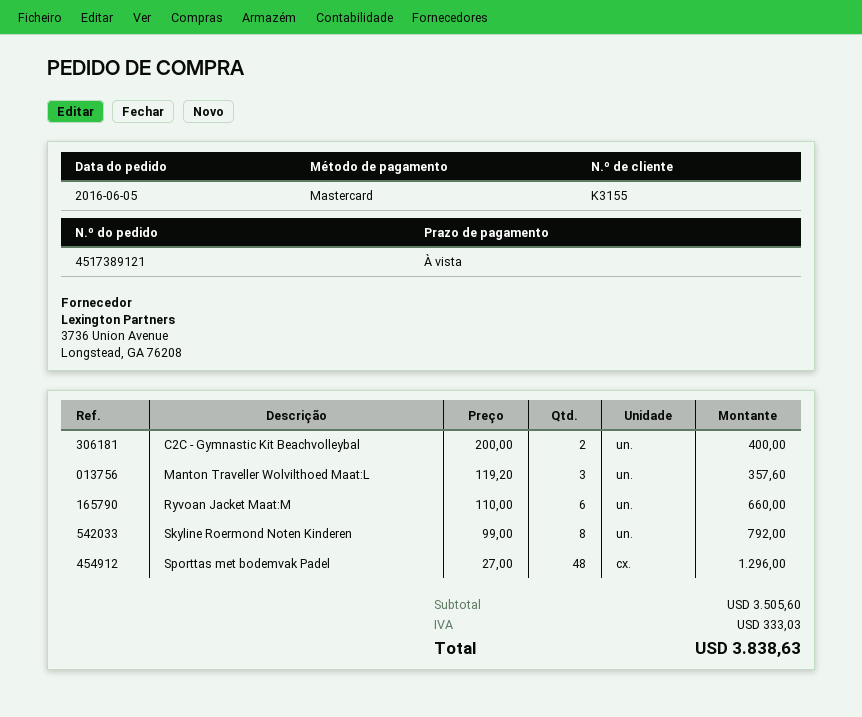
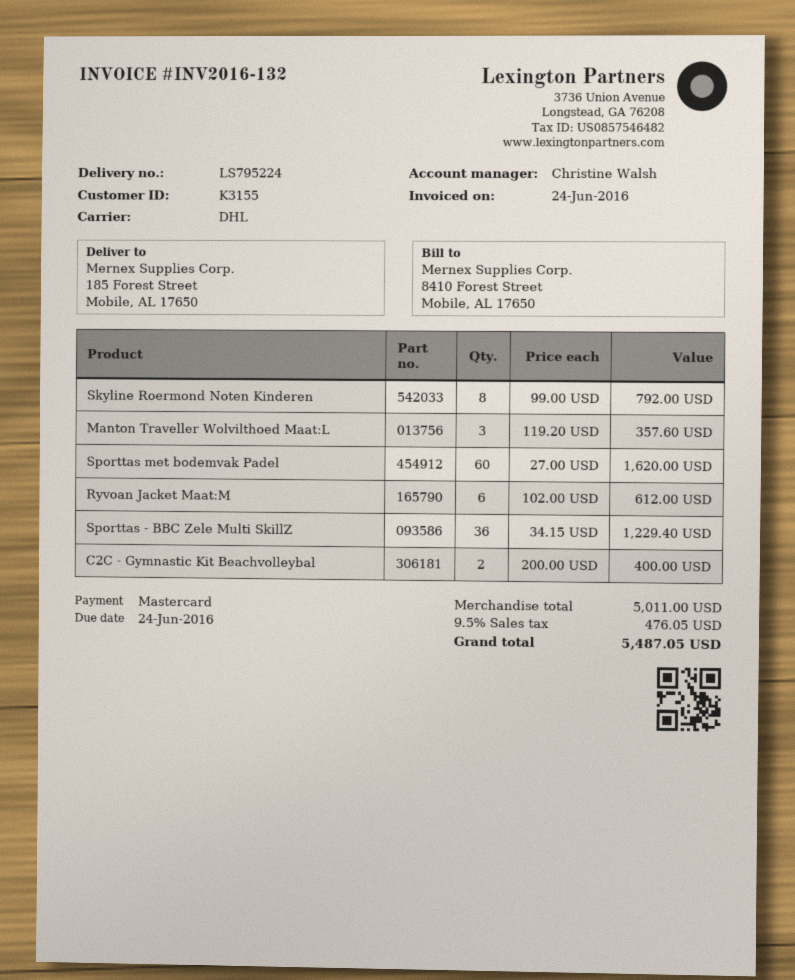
Ryvoan Jacket Maat:M: 6 x 110.00 = 660.00 -> 6 x 102.00 = 612.00
Sporttas met bodemvak Padel: 48 x 27.00 = 1296.00 -> 60 x 27.00 = 1620.00
Sporttas - BBC Zele Multi SkillZ: none -> 36 x 34.15 = 1229.40
subtotal: 3505.60 -> 5011.00
tax: 333.03 -> 476.05
total: 3838.63 -> 5487.05

